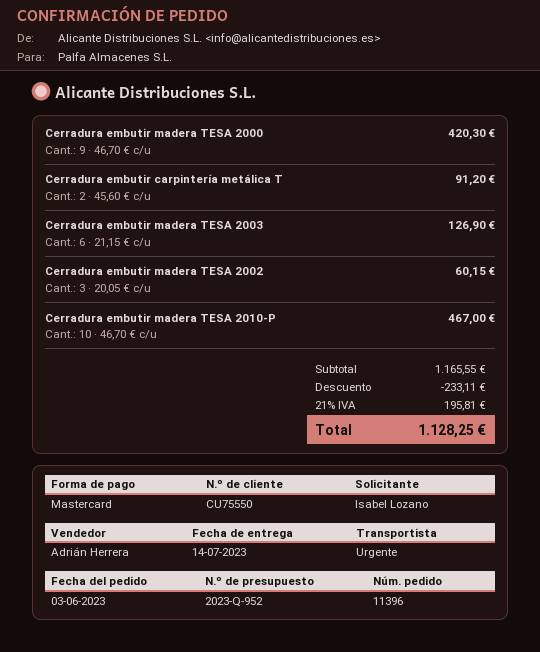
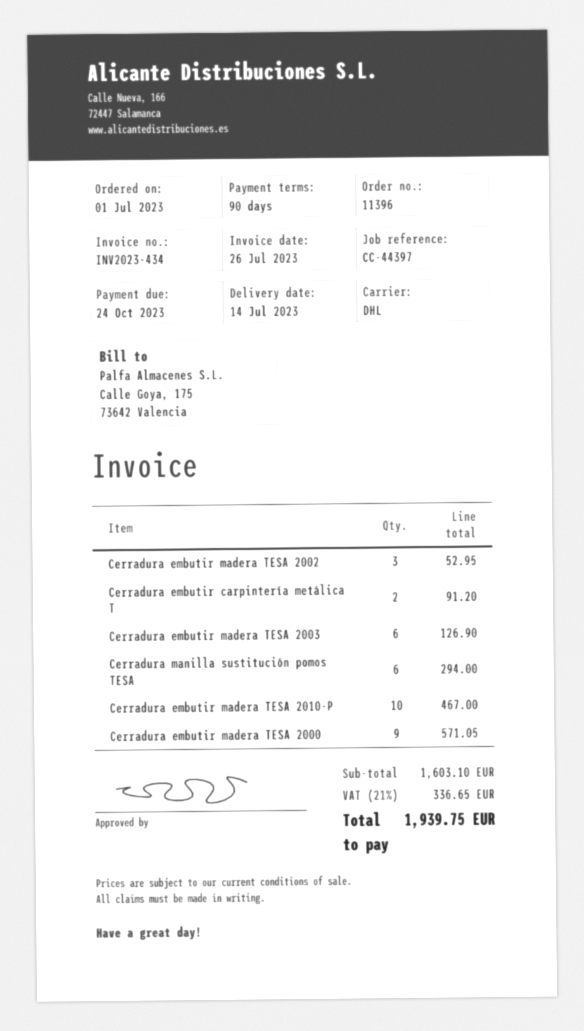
order date: 2023-06-03 -> 2023-07-01
shipping method: express -> DHL
Cerradura embutir madera TESA 2000: 9 for 420.30 -> 9 for 571.05
Cerradura embutir madera TESA 2002: 3 for 60.15 -> 3 for 52.95
Cerradura manilla sustitución pomos TESA: none -> 6 for 294.00
subtotal: 1165.55 -> 1603.10
discount: 233.11 -> none
tax: 21% = 195.81 -> 21% = 336.65
total: 1128.25 -> 1939.75

